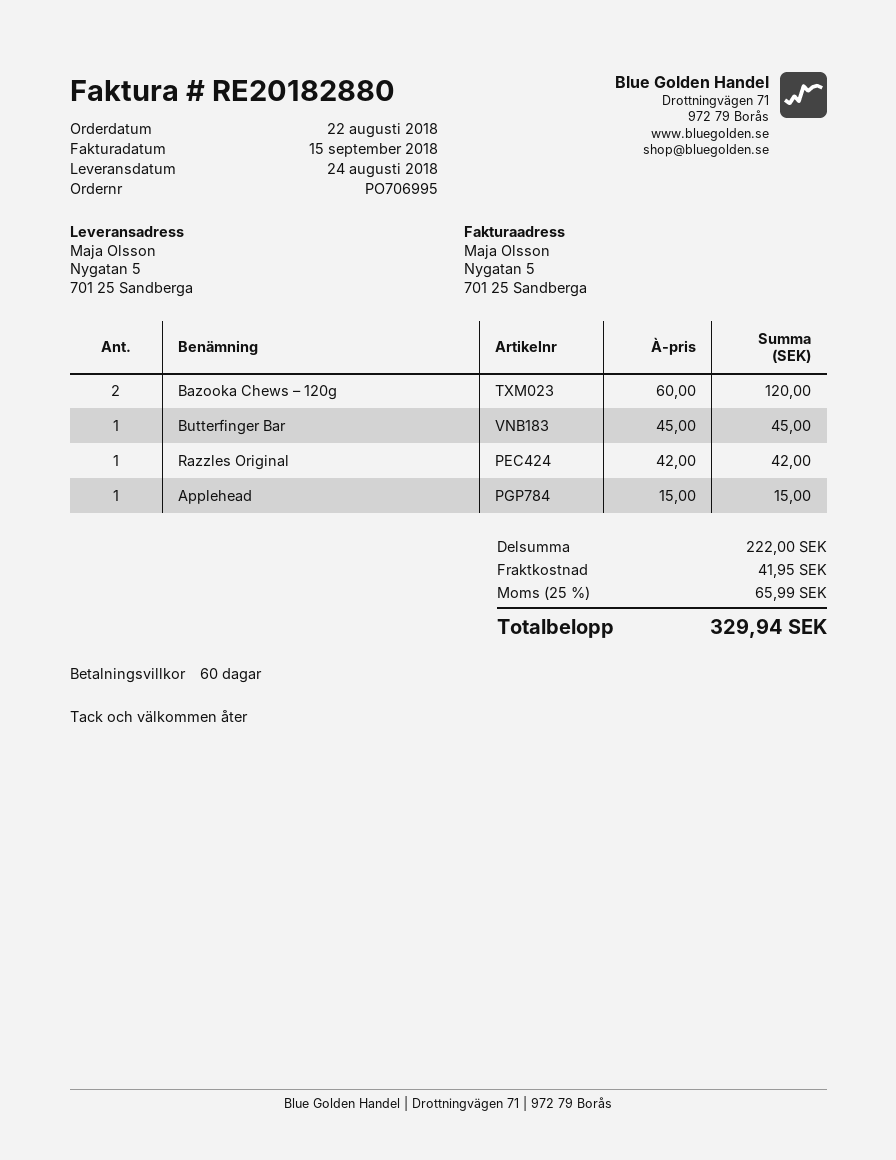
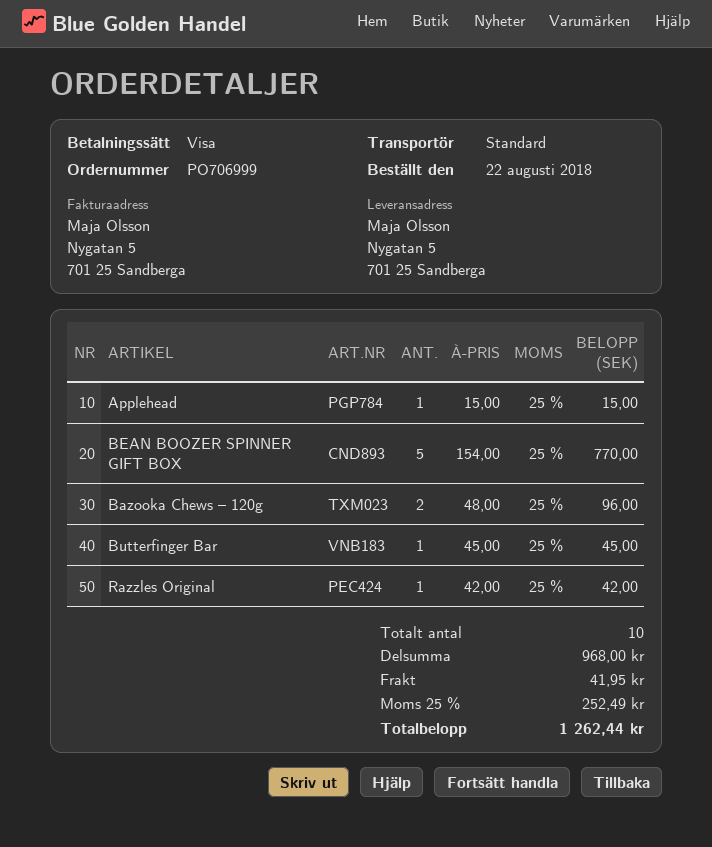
order number: PO706995 -> PO706999
Bazooka Chews – 120g: 2 x 60.00 = 120.00 -> 2 x 48.00 = 96.00
BEAN BOOZER SPINNER GIFT BOX: none -> 5 x 154.00 = 770.00
subtotal: 222.00 -> 968.00
tax: 25% = 65.99 -> 25% = 252.49
total: 329.94 -> 1262.44

